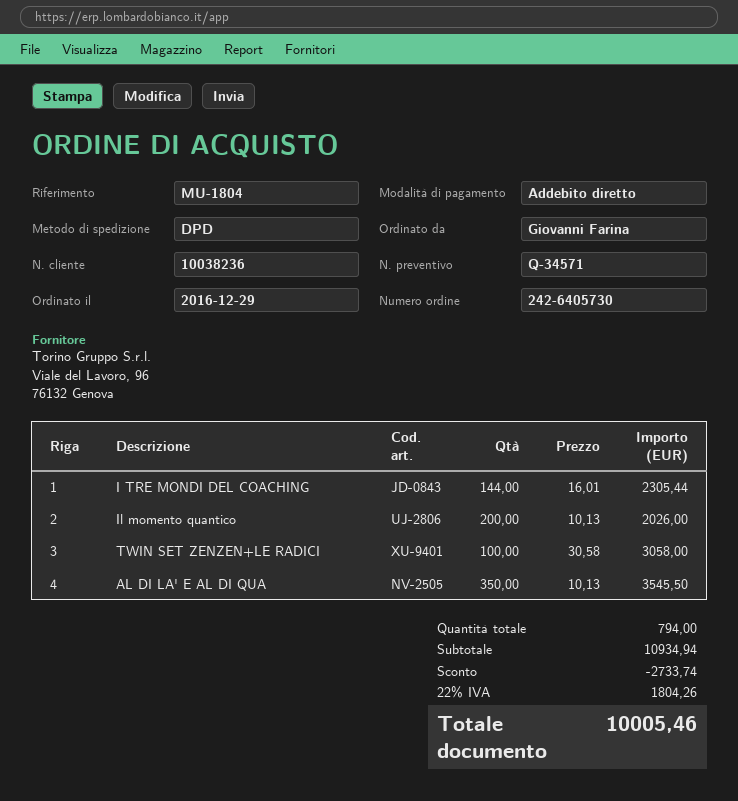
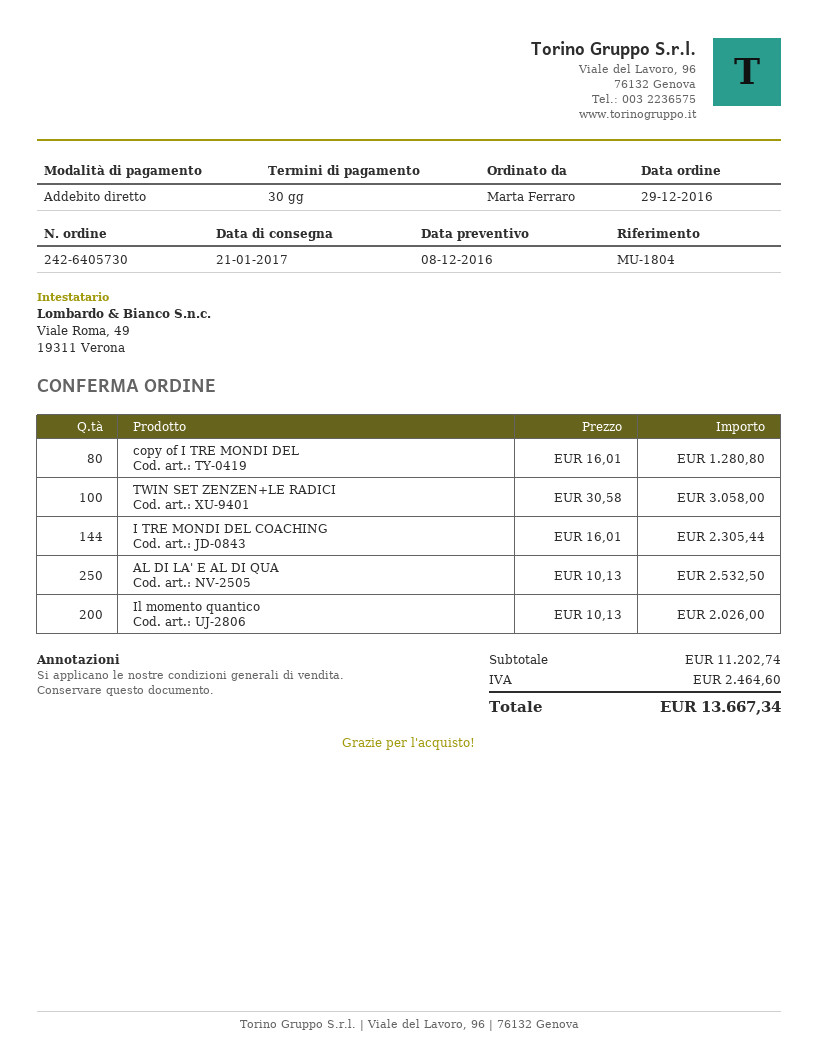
ordered by: Giovanni Farina -> Marta Ferraro
AL DI LA' E AL DI QUA: 350 x 10.13 = 3545.50 -> 250 x 10.13 = 2532.50
copy of I TRE MONDI DEL: none -> 80 x 16.01 = 1280.80
subtotal: 10934.94 -> 11202.74
discount: 2733.74 -> none
tax: 1804.26 -> 2464.60
total: 10005.46 -> 13667.34

